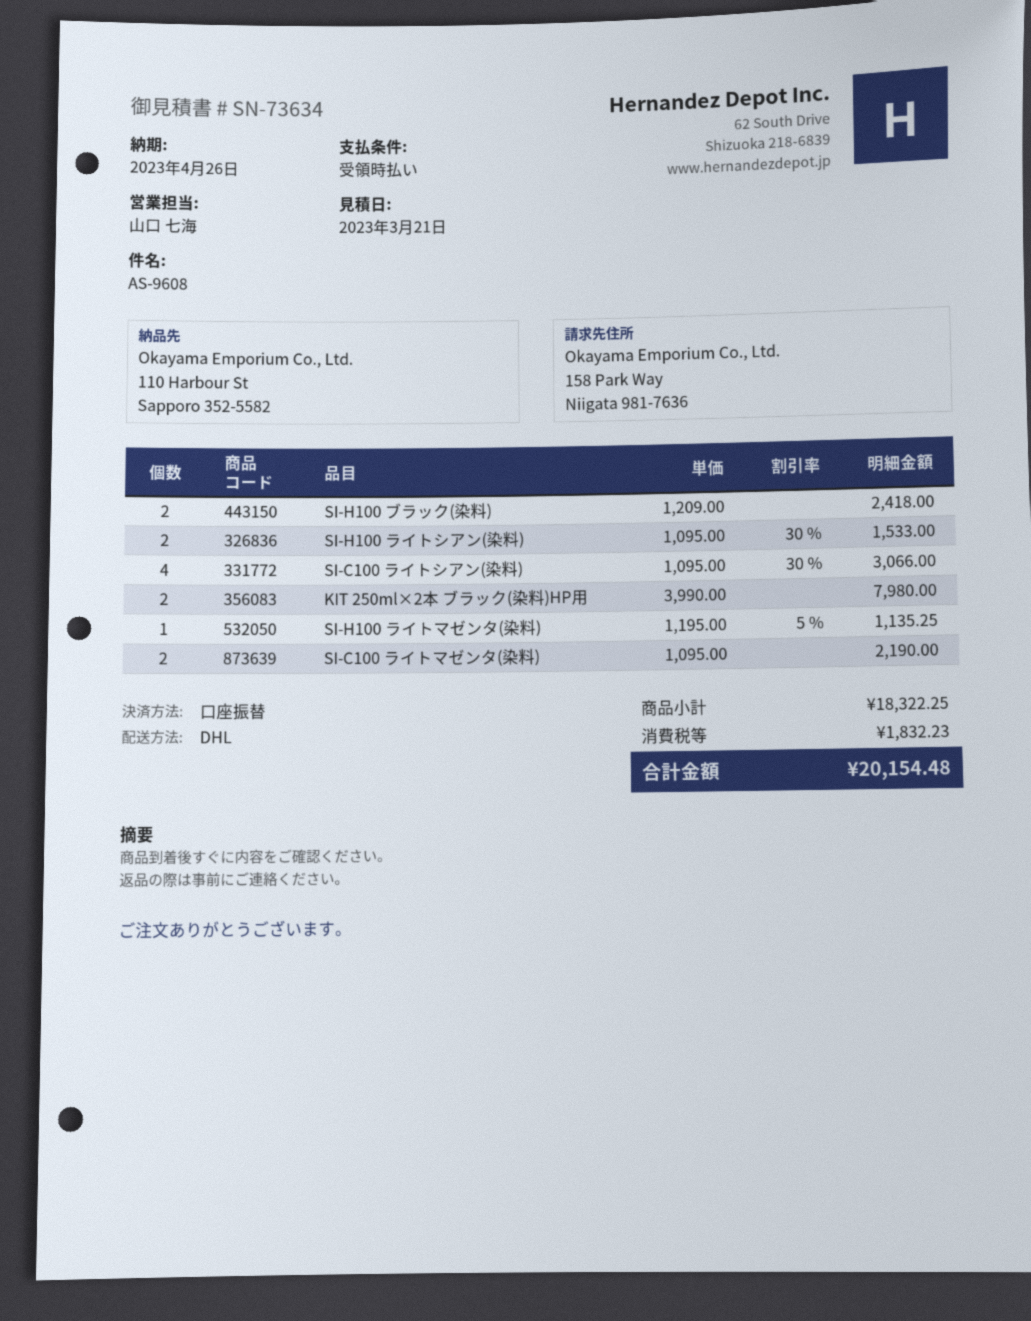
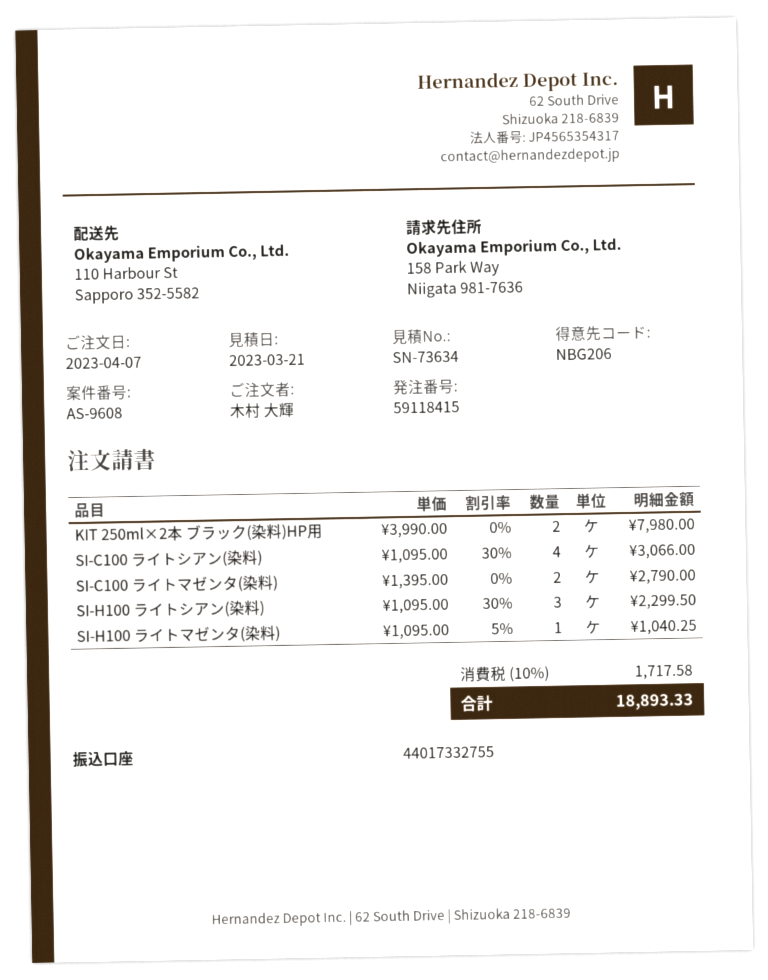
SI-H100 ブラック(染料): 2 x 1209.00 = 2418.00 -> none
SI-H100 ライトシアン(染料): 2 x 1095.00 - 30% = 1533.00 -> 3 x 1095.00 - 30% = 2299.50
SI-H100 ライトマゼンタ(染料): 1 x 1195.00 - 5% = 1135.25 -> 1 x 1095.00 - 5% = 1040.25
SI-C100 ライトマゼンタ(染料): 2 x 1095.00 = 2190.00 -> 2 x 1395.00 = 2790.00
tax: 1832.23 -> 1717.58
total: 20154.48 -> 18893.33

